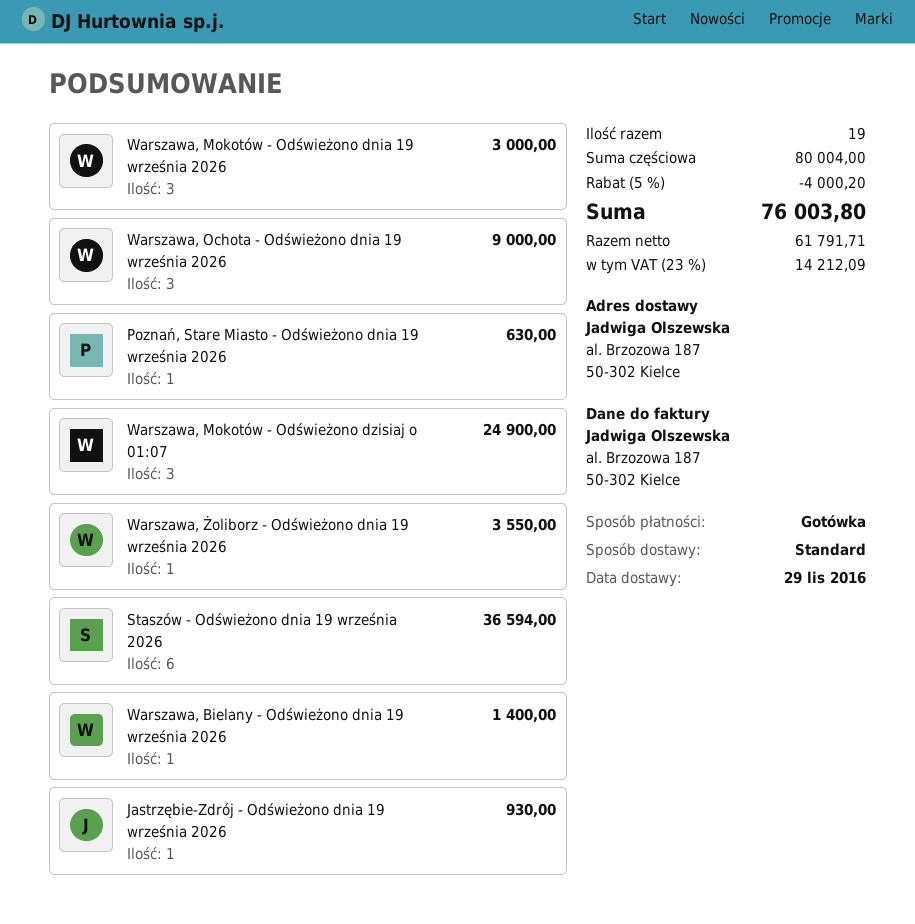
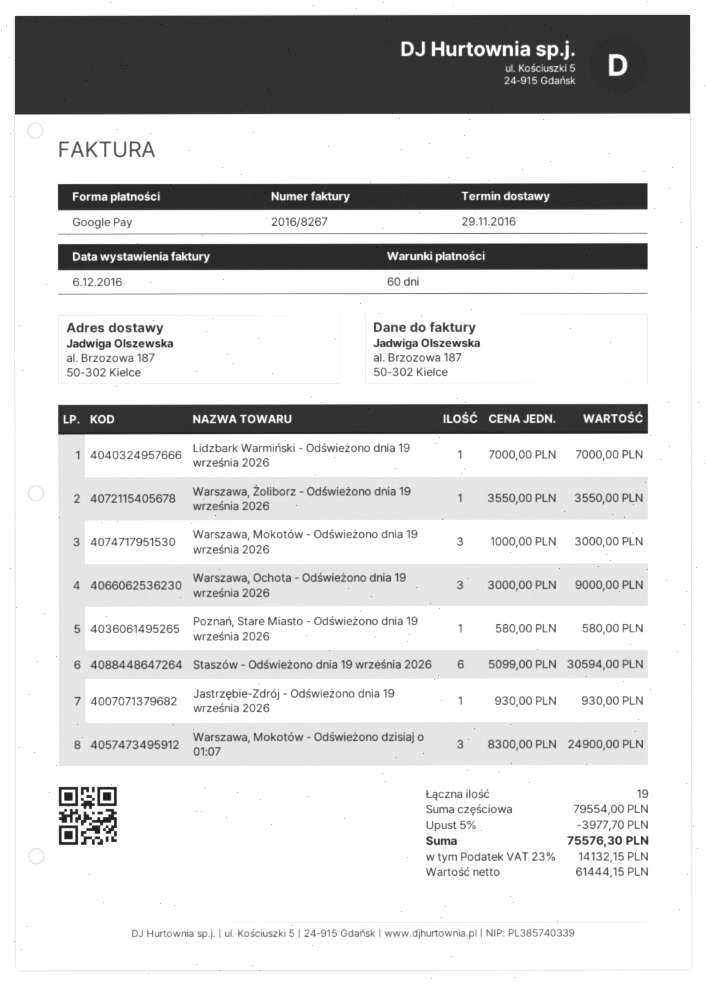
payment method: cash -> Google Pay
Poznań, Stare Miasto - Odświeżono dnia 19 września 2026: 1 for 630.00 -> 1 for 580.00
Staszów - Odświeżono dnia 19 września 2026: 6 for 36594.00 -> 6 for 30594.00
Warszawa, Bielany - Odświeżono dnia 19 września 2026: 1 for 1400.00 -> none
Lidzbark Warmiński - Odświeżono dnia 19 września 2026: none -> 1 for 7000.00
subtotal: 80004.00 -> 79554.00
discount: 5% = 4000.20 -> 5% = 3977.70
net: 61791.71 -> 61444.15
tax: 23% = 14212.09 -> 23% = 14132.15
total: 76003.80 -> 75576.30

